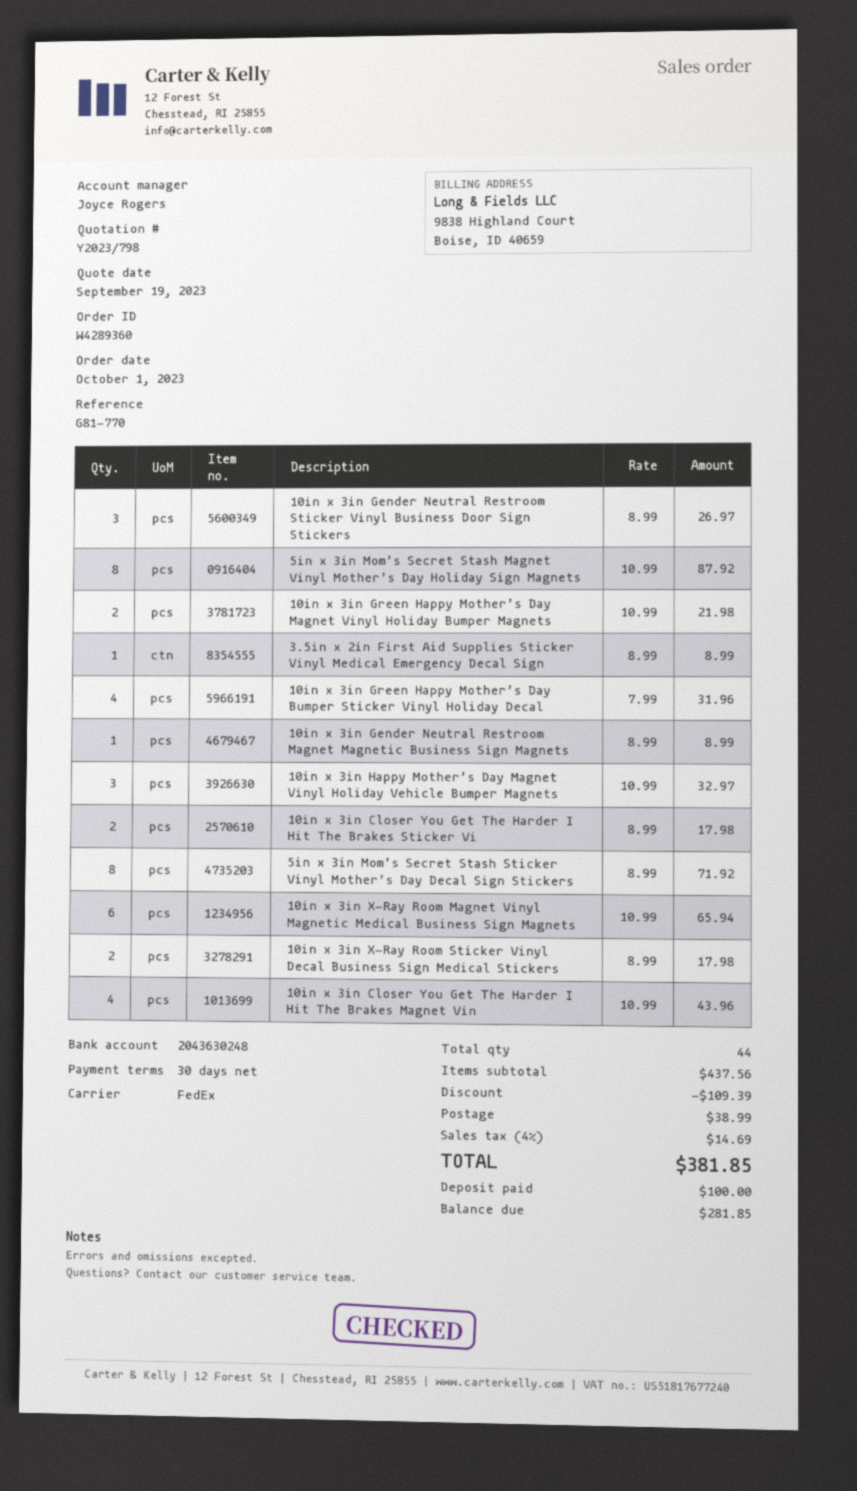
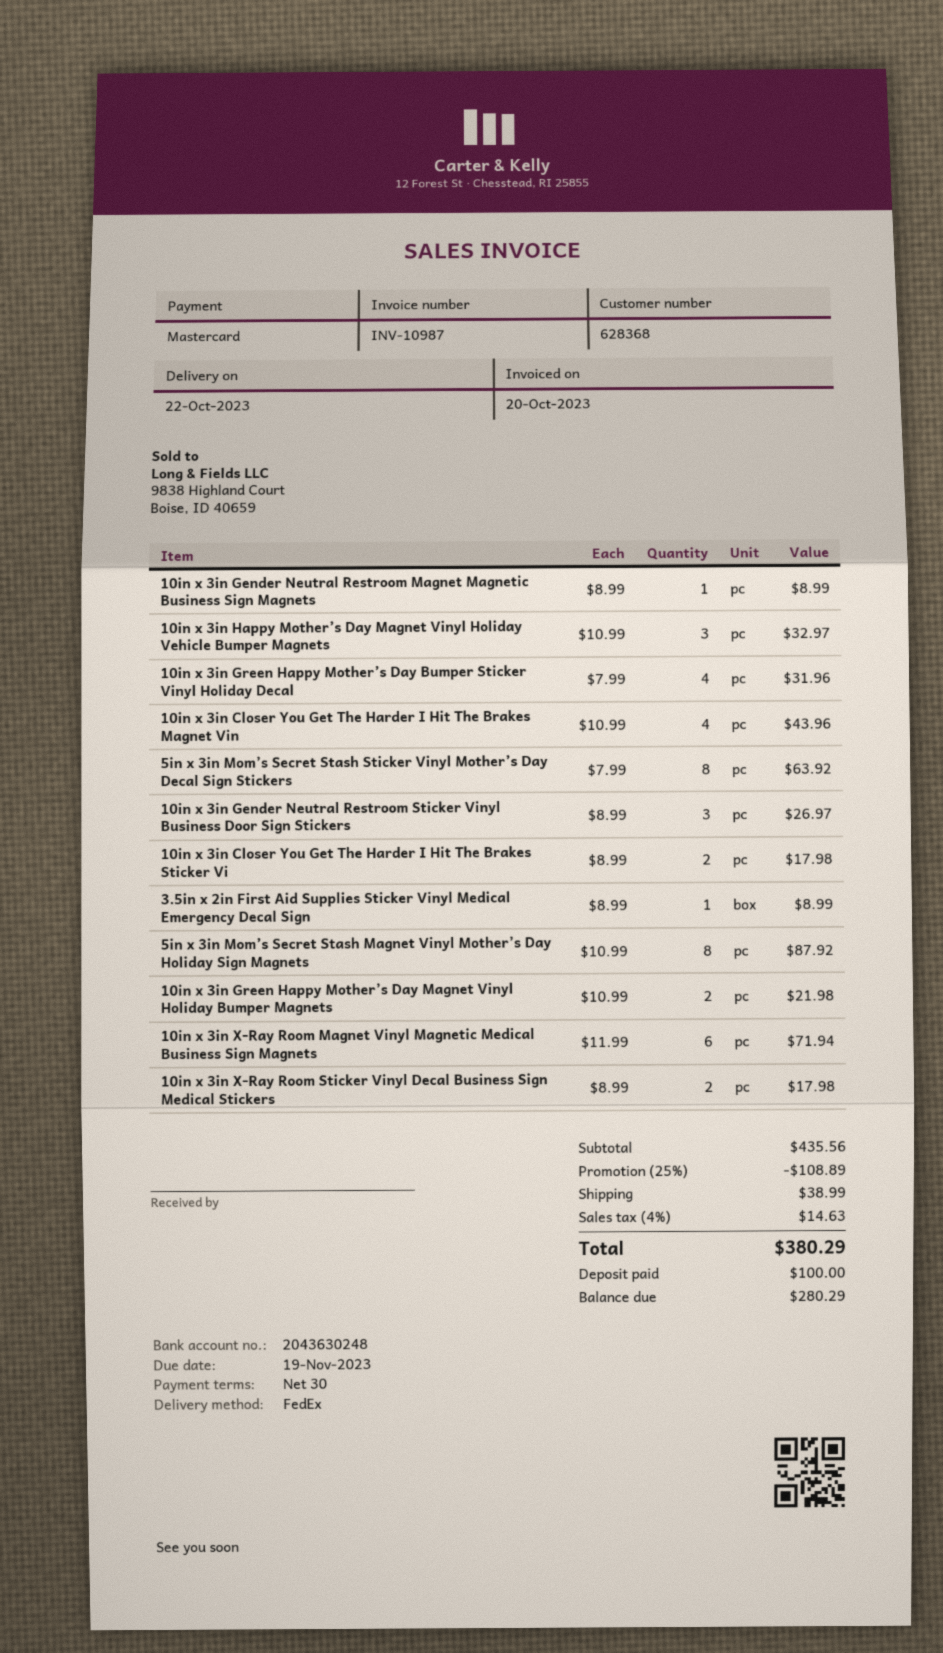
5in x 3in Mom’s Secret Stash Sticker Vinyl Mother’s Day Decal Sign Stickers: 8 x 8.99 = 71.92 -> 8 x 7.99 = 63.92
10in x 3in X-Ray Room Magnet Vinyl Magnetic Medical Business Sign Magnets: 6 x 10.99 = 65.94 -> 6 x 11.99 = 71.94
subtotal: 437.56 -> 435.56
discount: 109.39 -> 108.89
tax: 4% = 14.69 -> 4% = 14.63
total: 381.85 -> 380.29
balance: 281.85 -> 280.29

